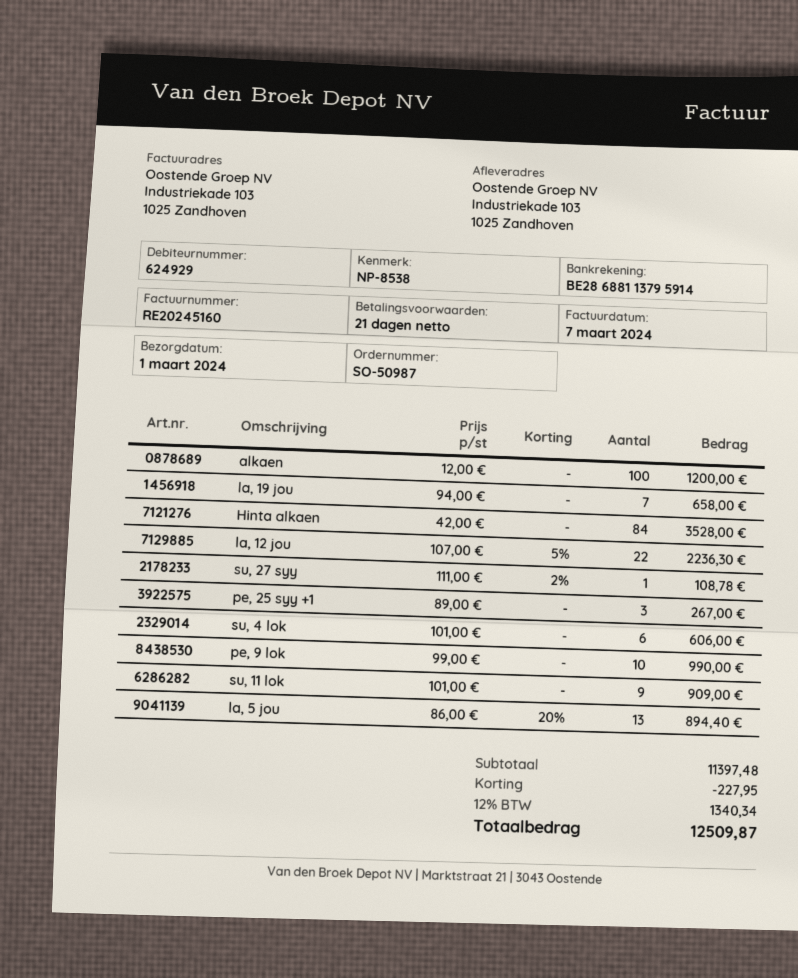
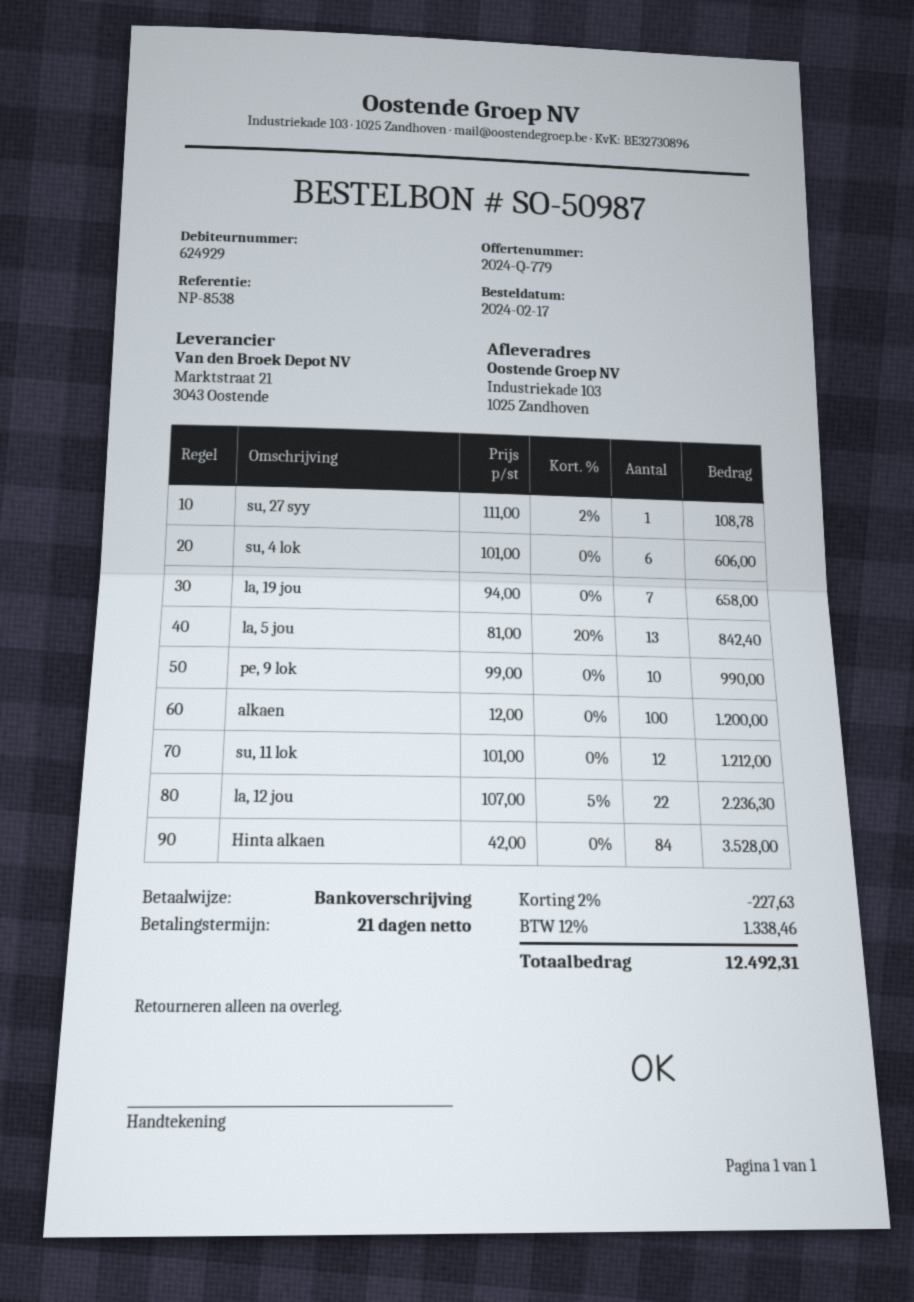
pe, 25 syy +1: 3 x 89.00 = 267.00 -> none
su, 11 lok: 9 x 101.00 = 909.00 -> 12 x 101.00 = 1212.00
la, 5 jou: 13 x 86.00 - 20% = 894.40 -> 13 x 81.00 - 20% = 842.40
discount: 227.95 -> 227.63
tax: 12% = 1340.34 -> 12% = 1338.46
total: 12509.87 -> 12492.31

